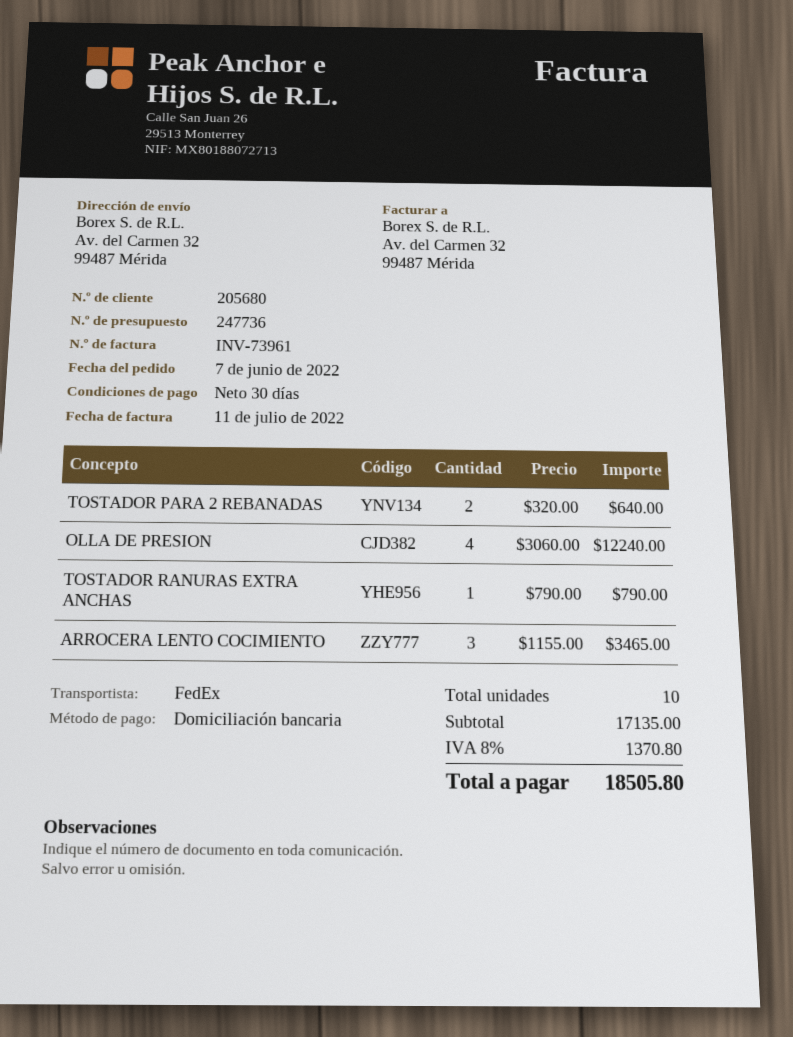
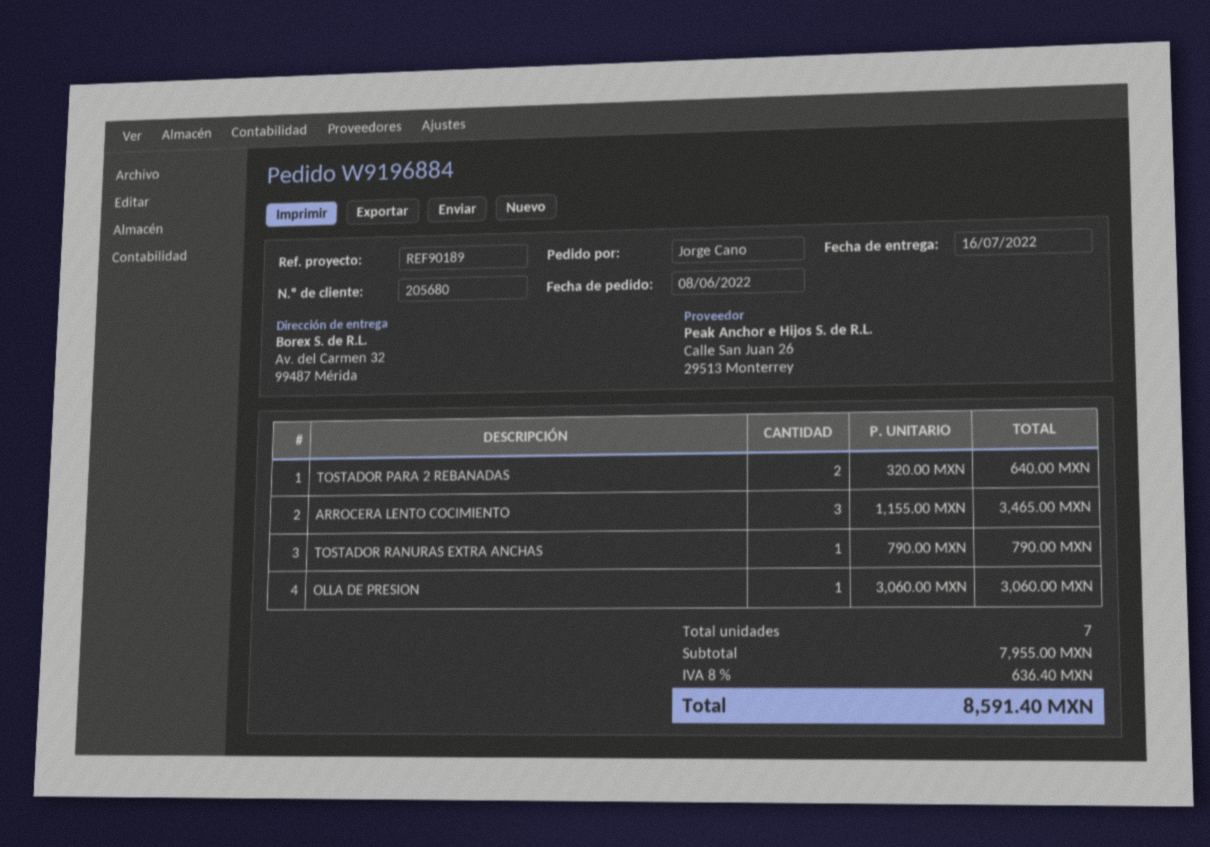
order date: 2022-06-07 -> 2022-06-08
OLLA DE PRESION: 4 x 3060.00 = 12240.00 -> 1 x 3060.00 = 3060.00
total quantity: 10 -> 7
subtotal: 17135.00 -> 7955.00
tax: 8% = 1370.80 -> 8% = 636.40
total: 18505.80 -> 8591.40

